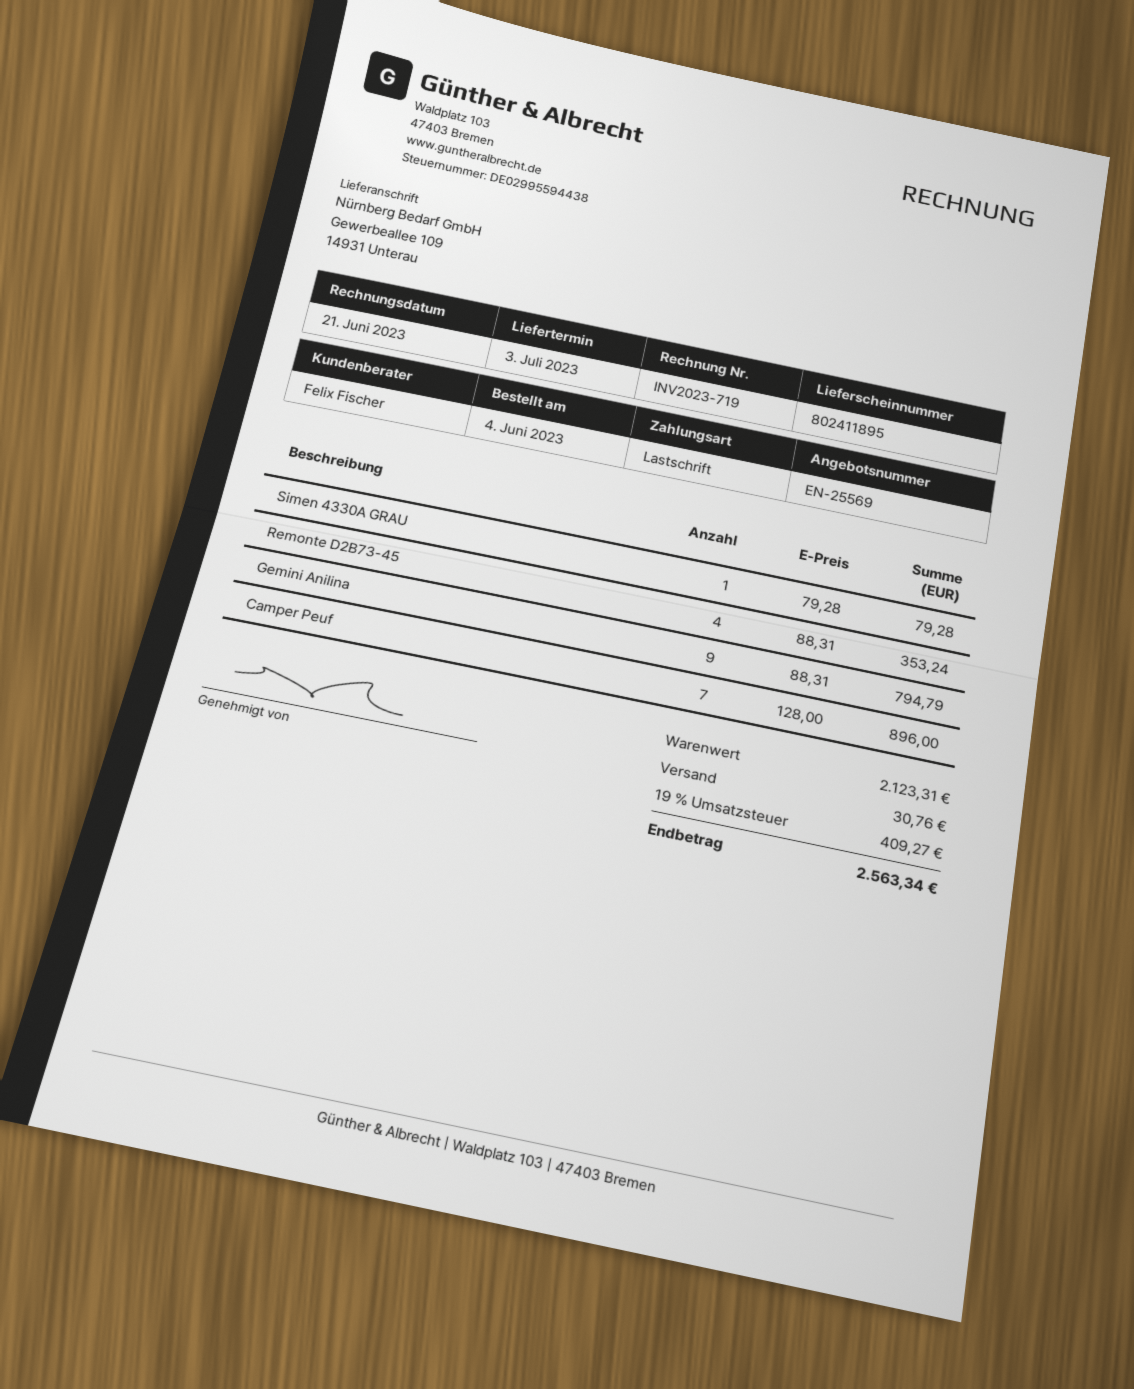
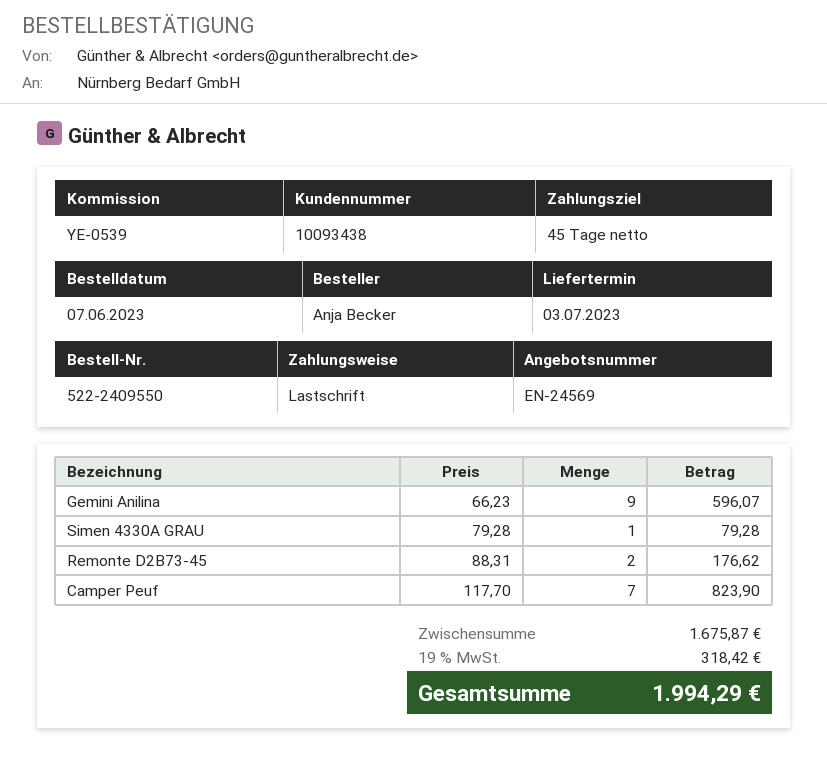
quote number: EN-25569 -> EN-24569
order date: 2023-06-04 -> 2023-06-07
Remonte D2B73-45: 4 x 88.31 = 353.24 -> 2 x 88.31 = 176.62
Gemini Anilina: 9 x 88.31 = 794.79 -> 9 x 66.23 = 596.07
Camper Peuf: 7 x 128.00 = 896.00 -> 7 x 117.70 = 823.90
subtotal: 2123.31 -> 1675.87
shipping: 30.76 -> none
tax: 19% = 409.27 -> 19% = 318.42
total: 2563.34 -> 1994.29

